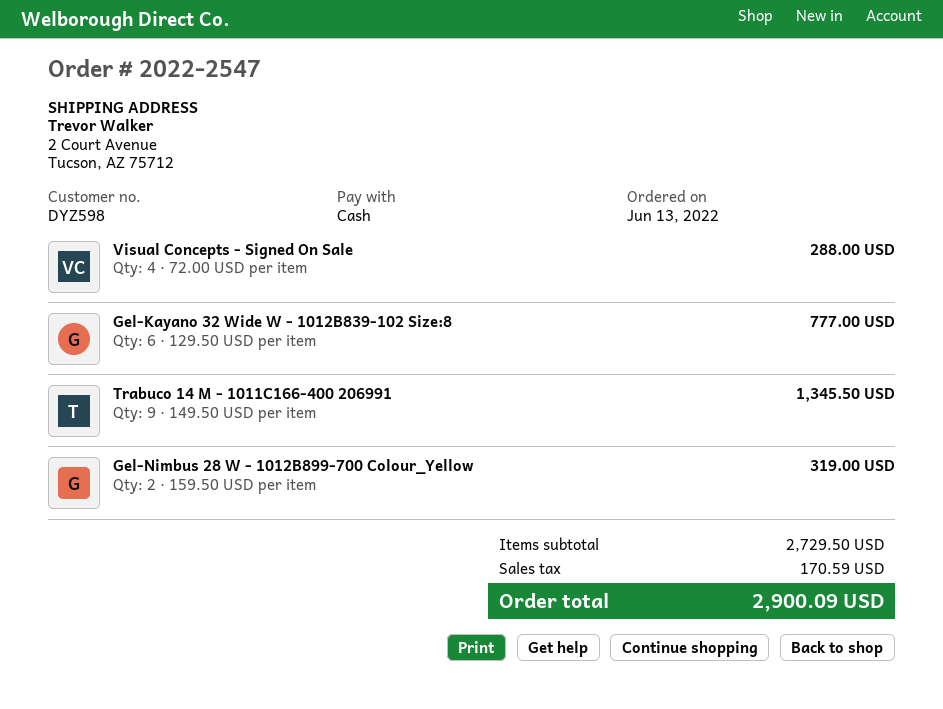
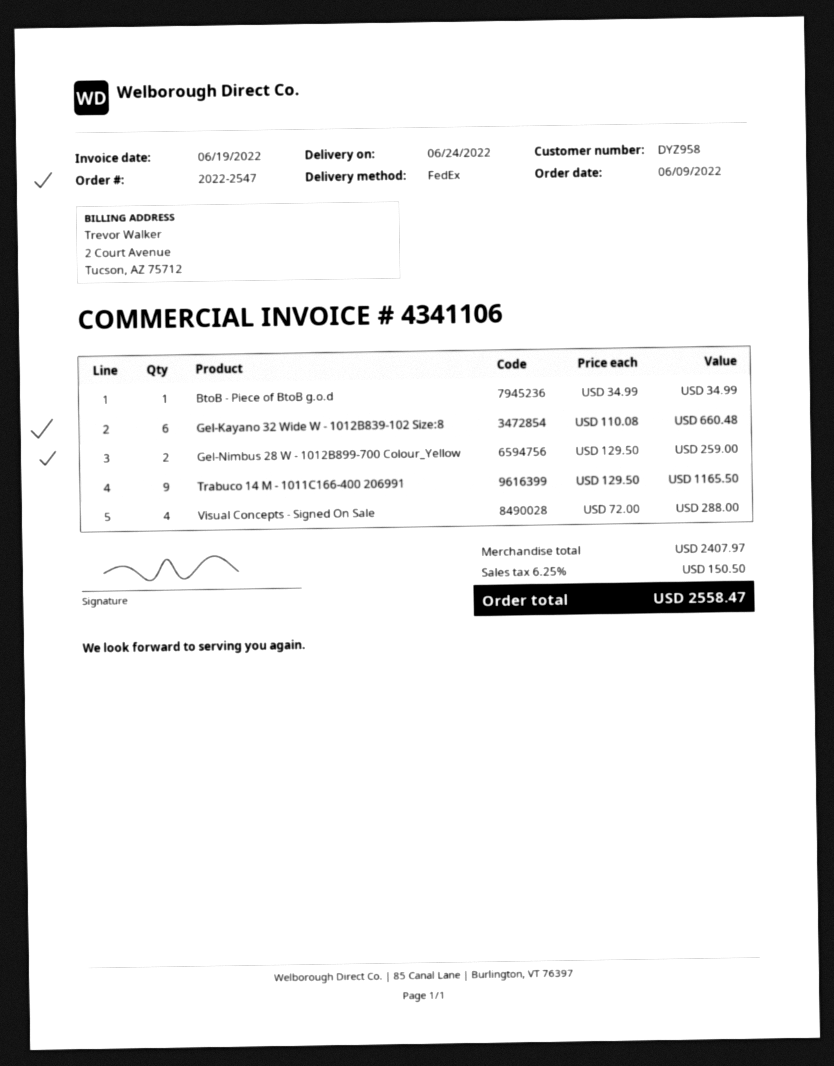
order date: 2022-06-13 -> 2022-06-09
customer number: DYZ598 -> DYZ958
Gel-Kayano 32 Wide W - 1012B839-102 Size:8: 6 x 129.50 = 777.00 -> 6 x 110.08 = 660.48
Trabuco 14 M - 1011C166-400 206991: 9 x 149.50 = 1345.50 -> 9 x 129.50 = 1165.50
Gel-Nimbus 28 W - 1012B899-700 Colour_Yellow: 2 x 159.50 = 319.00 -> 2 x 129.50 = 259.00
BtoB - Piece of BtoB g.o.d: none -> 1 x 34.99 = 34.99
subtotal: 2729.50 -> 2407.97
tax: 170.59 -> 150.50
total: 2900.09 -> 2558.47

